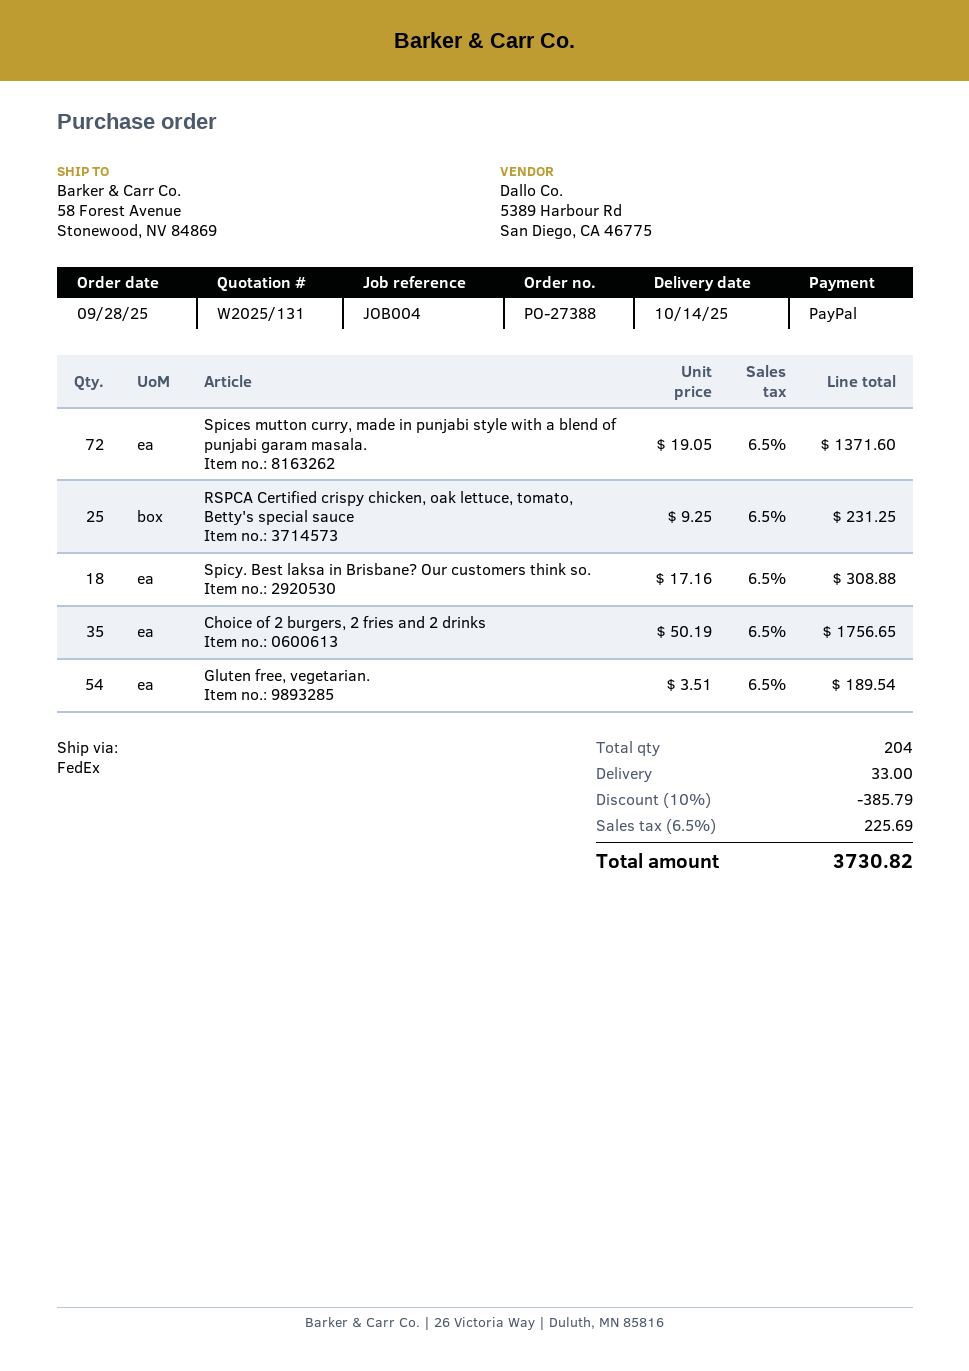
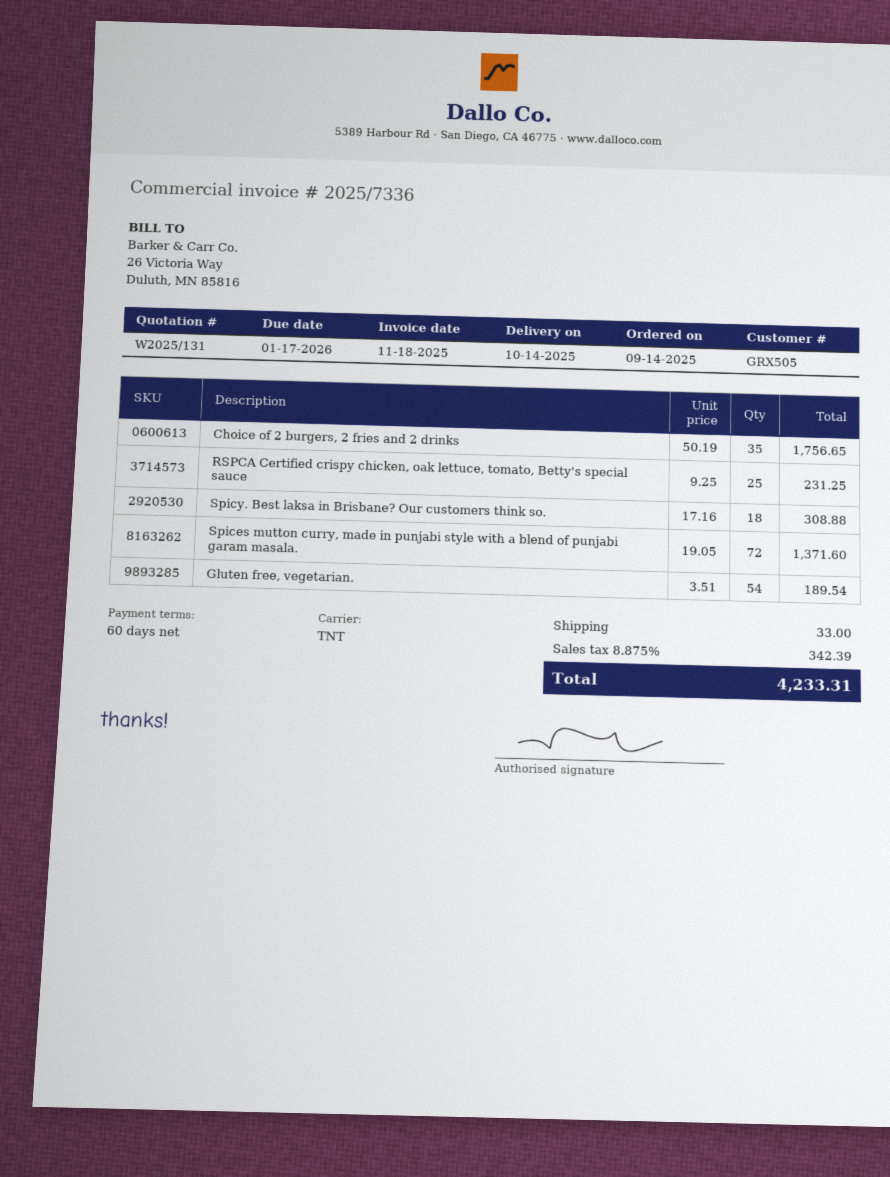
order date: 2025-09-28 -> 2025-09-14
shipping method: FedEx -> TNT
discount: 10% = 385.79 -> none
tax: 6.5% = 225.69 -> 8.875% = 342.39
total: 3730.82 -> 4233.31

